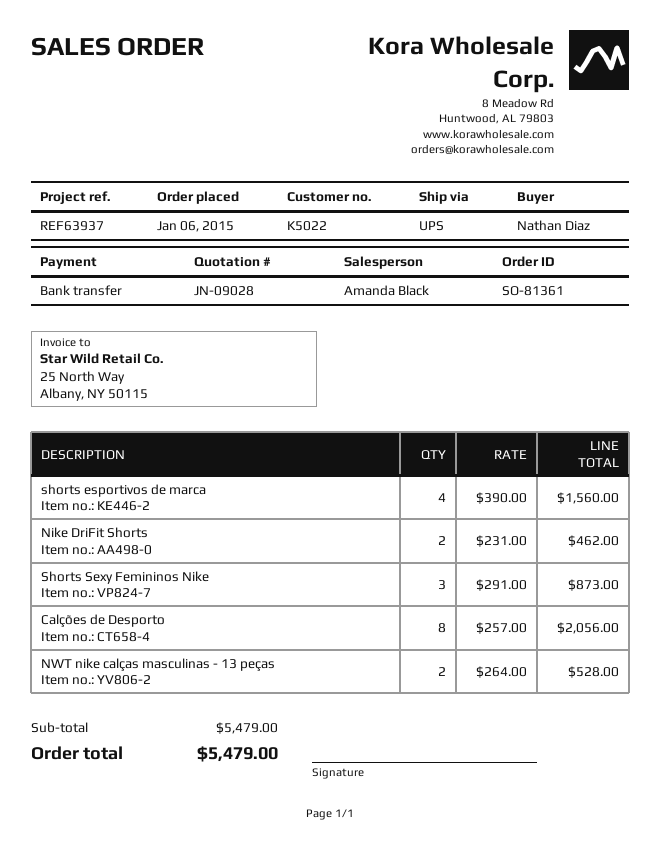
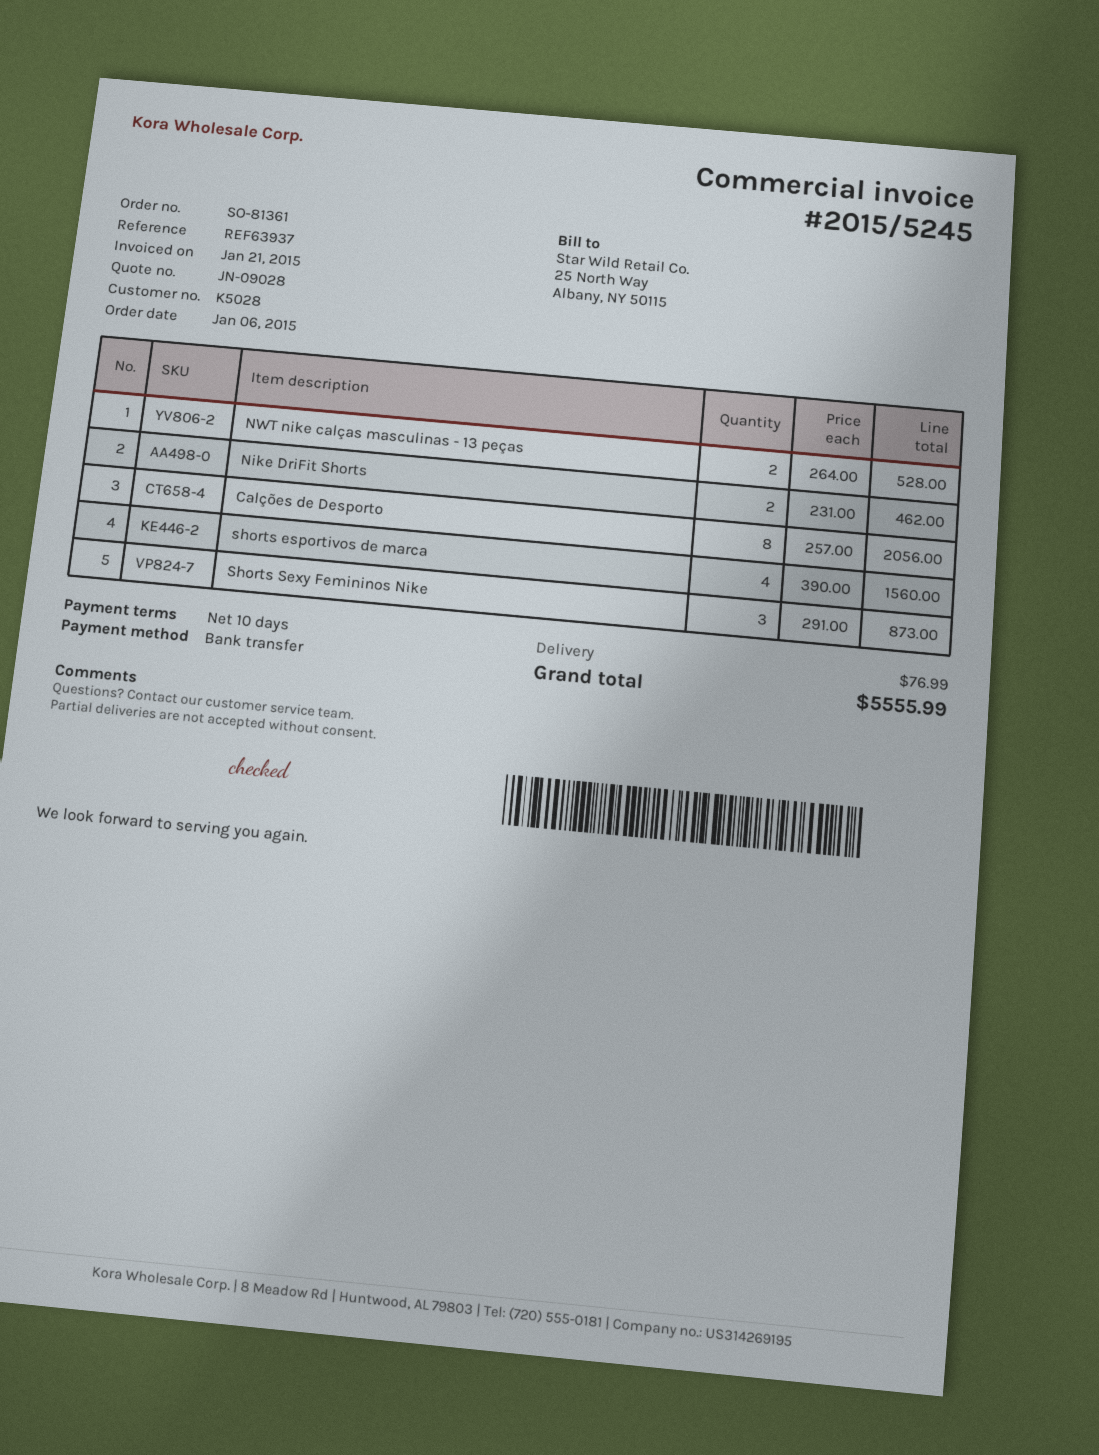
customer number: K5022 -> K5028
shipping: none -> 76.99
total: 5479.00 -> 5555.99

